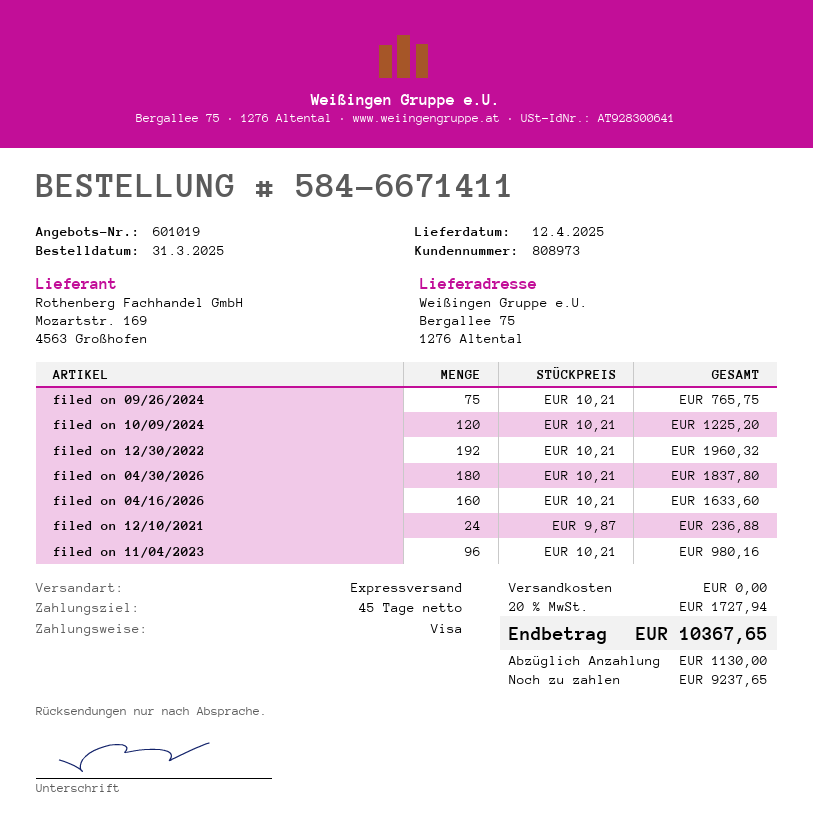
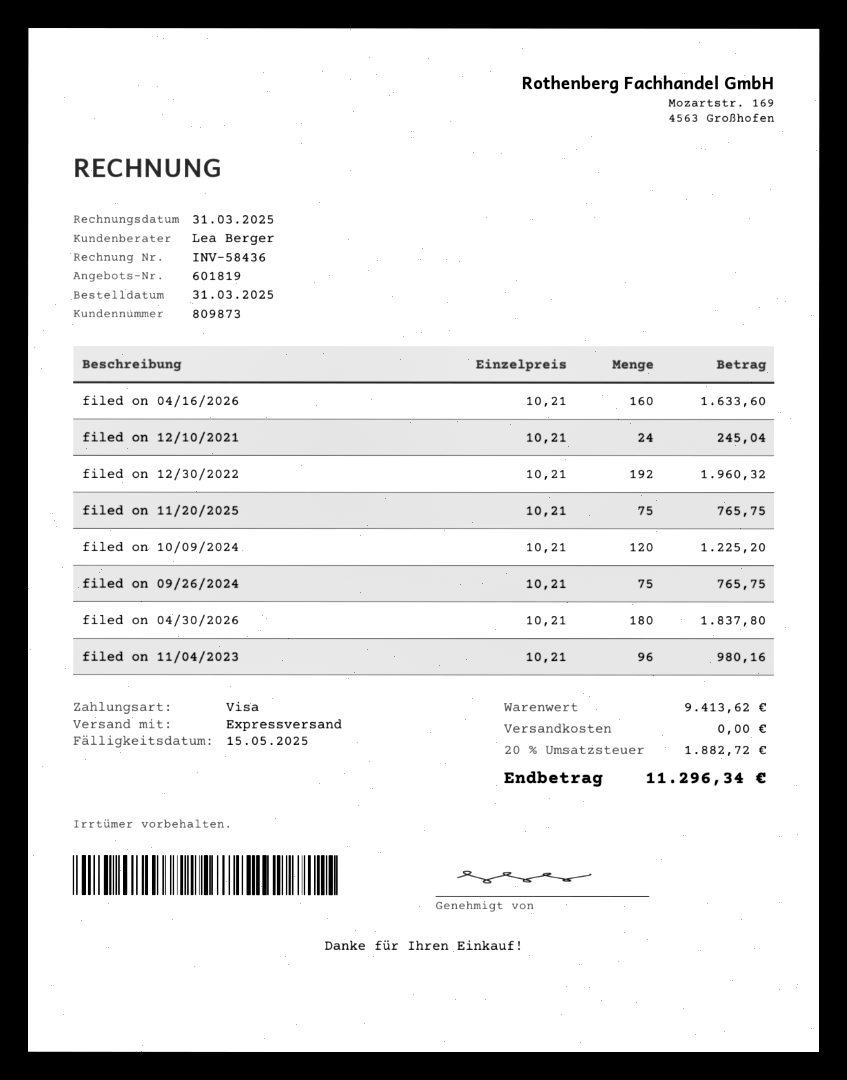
quote number: 601019 -> 601819
customer number: 808973 -> 809873
filed on 12/10/2021: 24 x 9.87 = 236.88 -> 24 x 10.21 = 245.04
filed on 11/20/2025: none -> 75 x 10.21 = 765.75
tax: 20% = 1727.94 -> 20% = 1882.72
total: 10367.65 -> 11296.34

